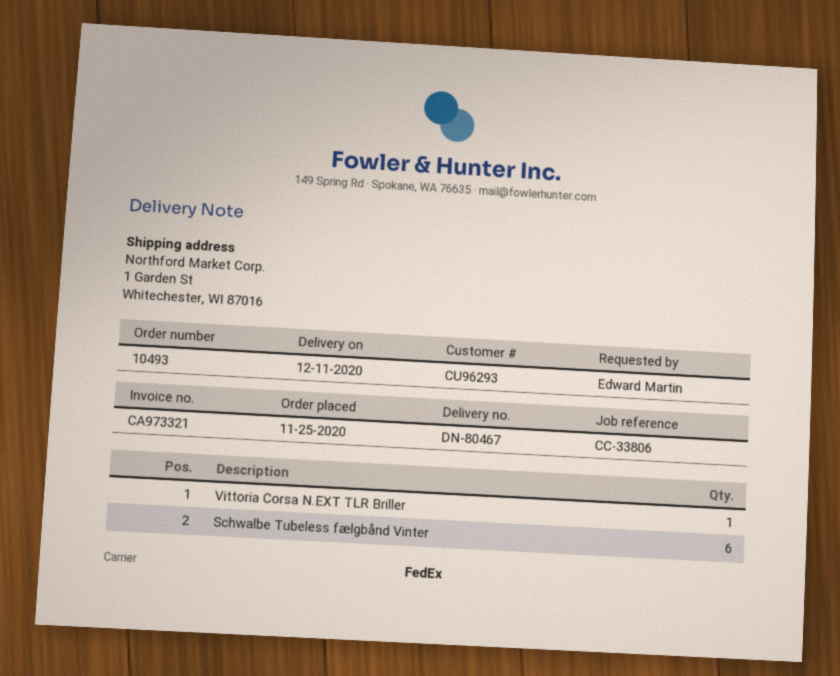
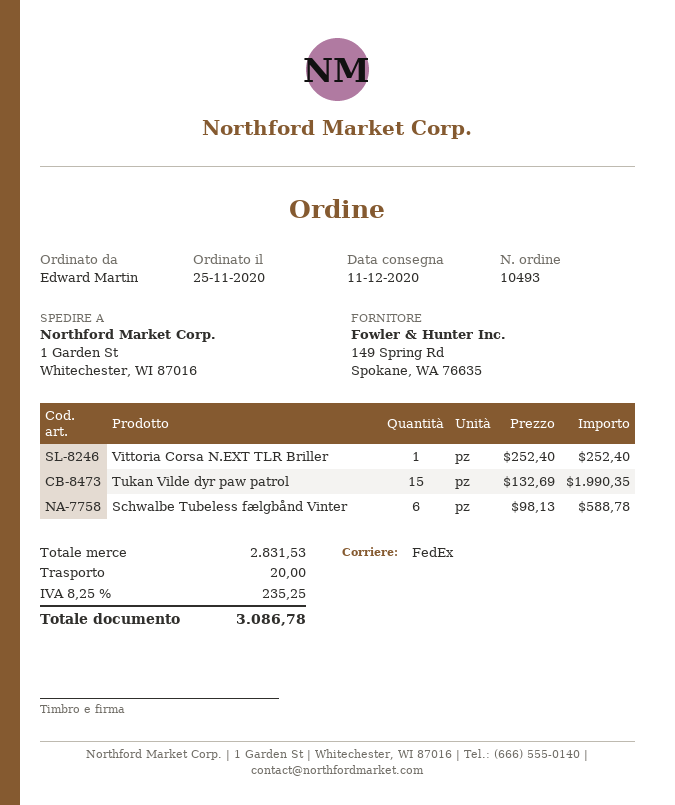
Tukan Vilde dyr paw patrol: none -> 15

